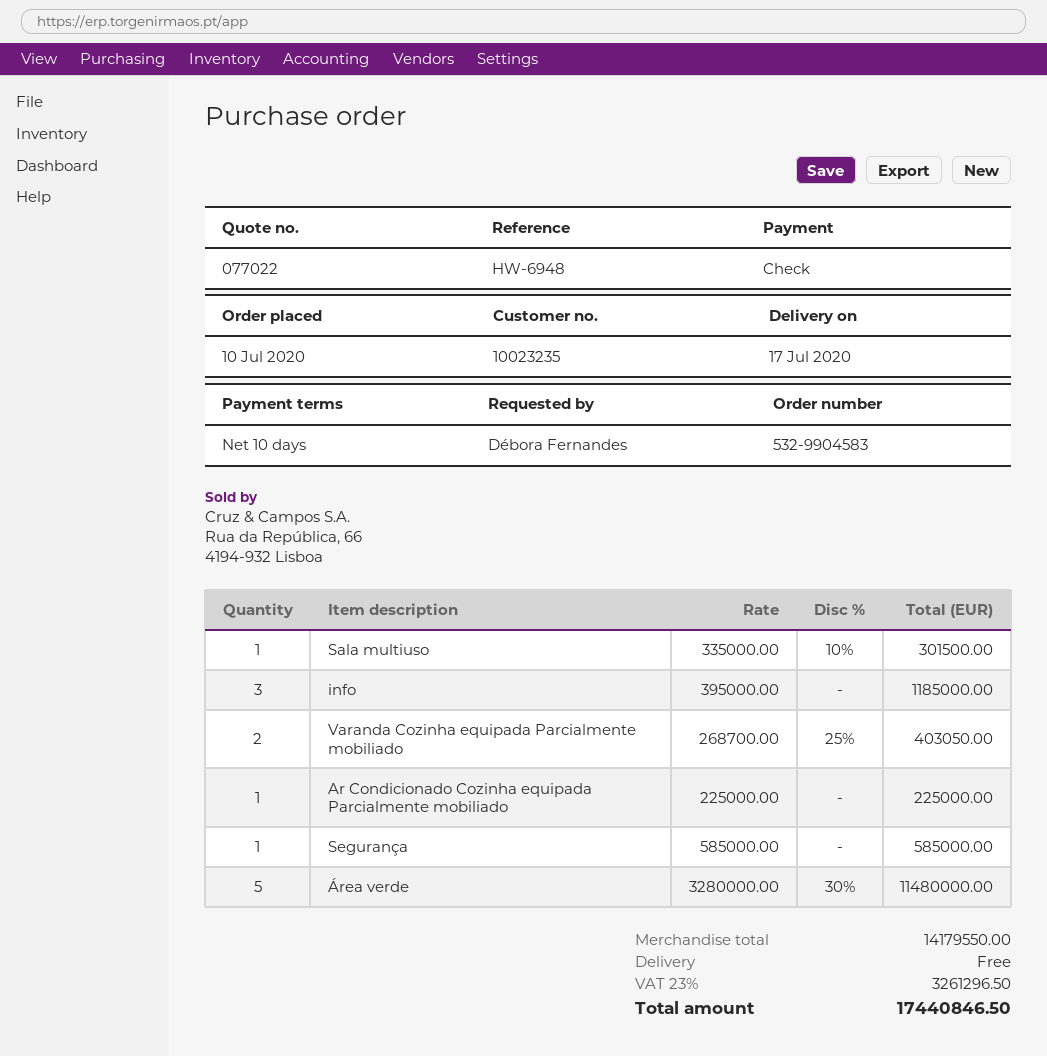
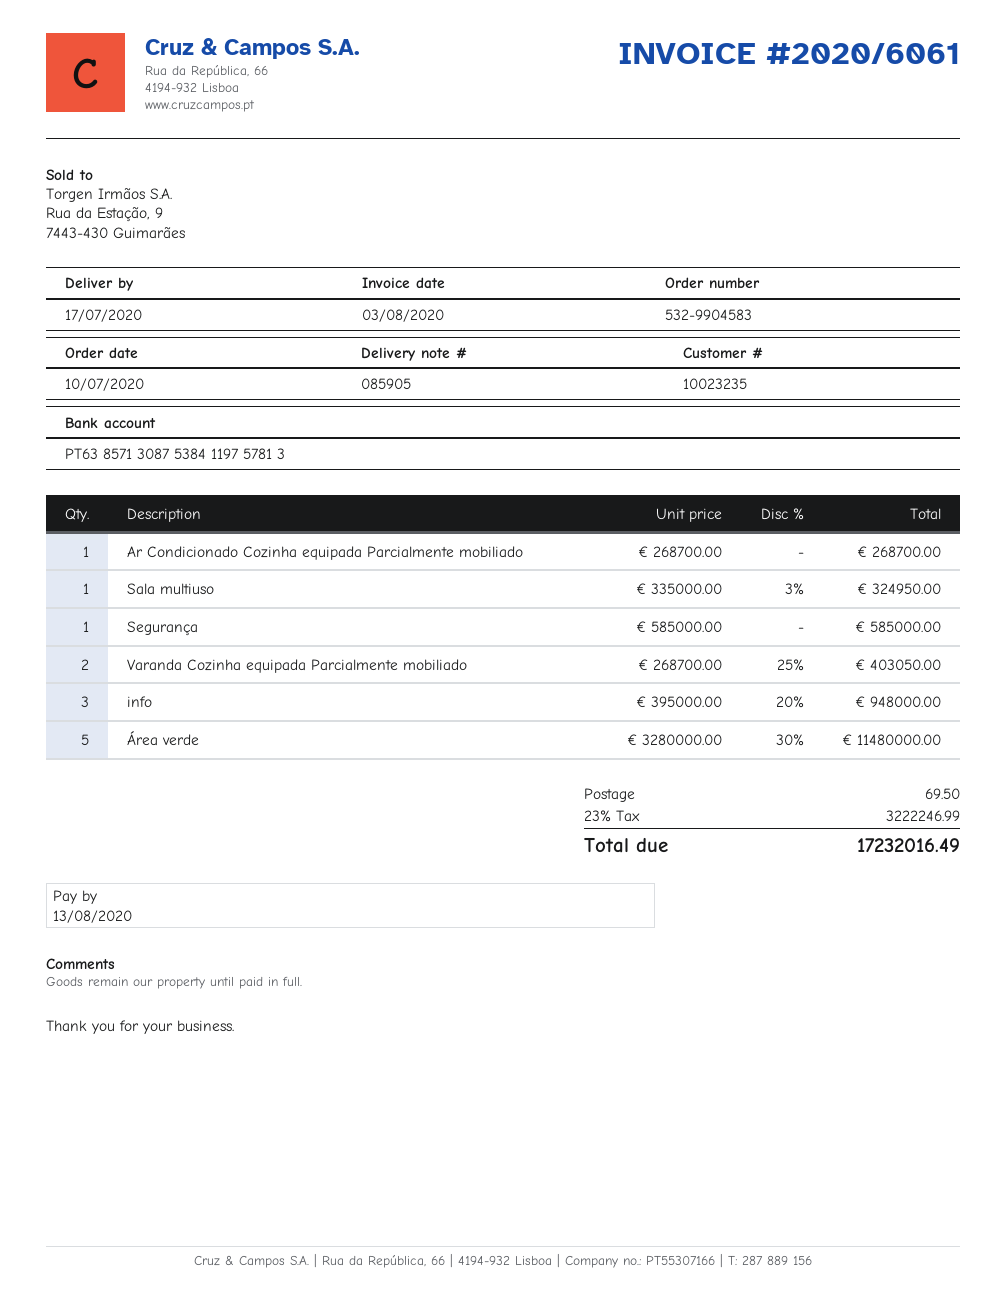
Sala multiuso: 1 x 335000.00 - 10% = 301500.00 -> 1 x 335000.00 - 3% = 324950.00
info: 3 x 395000.00 = 1185000.00 -> 3 x 395000.00 - 20% = 948000.00
Ar Condicionado Cozinha equipada Parcialmente mobiliado: 1 x 225000.00 = 225000.00 -> 1 x 268700.00 = 268700.00
shipping: 0.00 -> 69.50
tax: 23% = 3261296.50 -> 23% = 3222246.99
total: 17440846.50 -> 17232016.49

